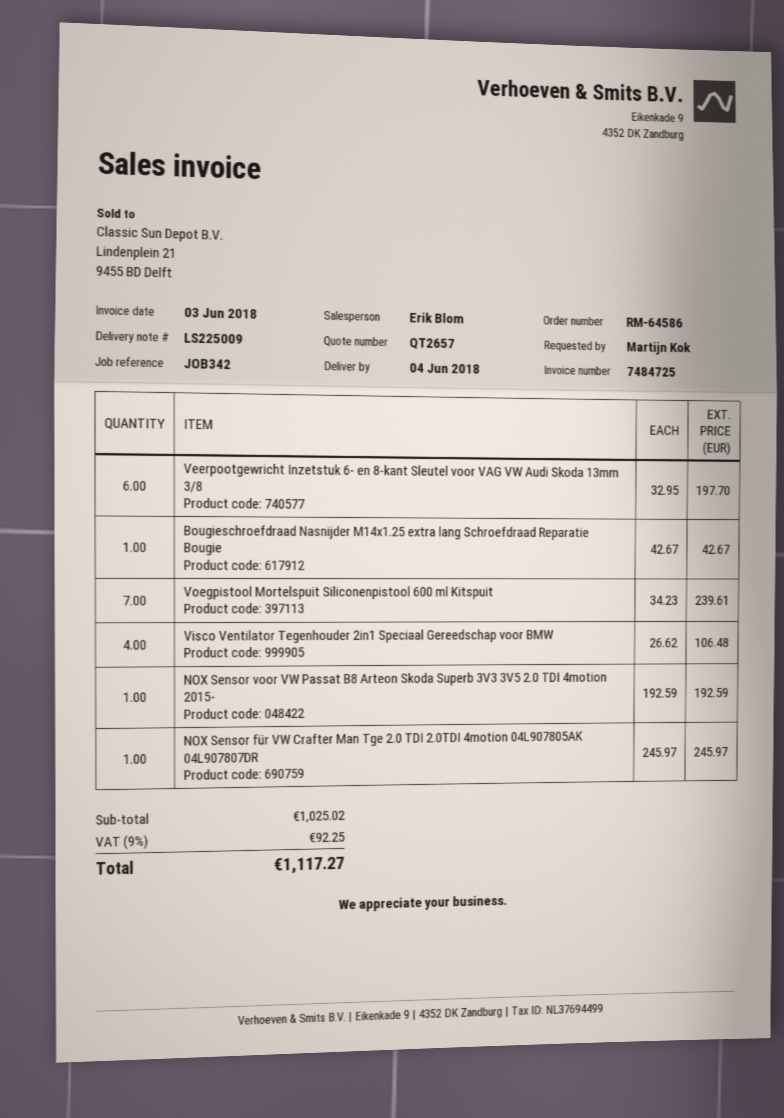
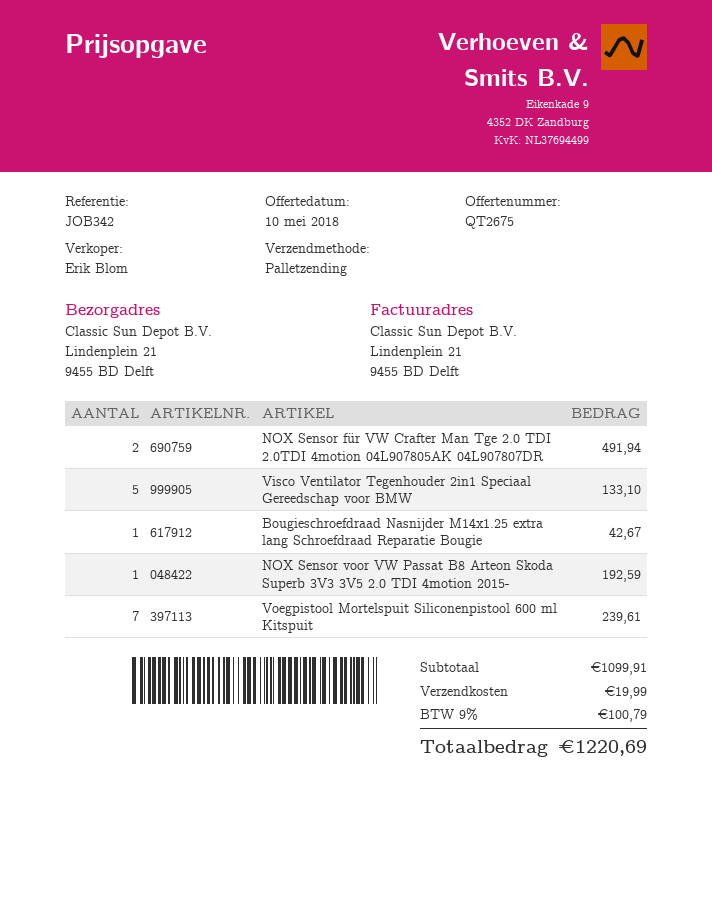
quote number: QT2657 -> QT2675
Veerpootgewricht Inzetstuk 6- en 8-kant Sleutel voor VAG VW Audi Skoda 13mm 3/8: 6 for 197.70 -> none
Visco Ventilator Tegenhouder 2in1 Speciaal Gereedschap voor BMW: 4 for 106.48 -> 5 for 133.10
NOX Sensor für VW Crafter Man Tge 2.0 TDI 2.0TDI 4motion 04L907805AK 04L907807DR: 1 for 245.97 -> 2 for 491.94
subtotal: 1025.02 -> 1099.91
shipping: none -> 19.99
tax: 9% = 92.25 -> 9% = 100.79
total: 1117.27 -> 1220.69

